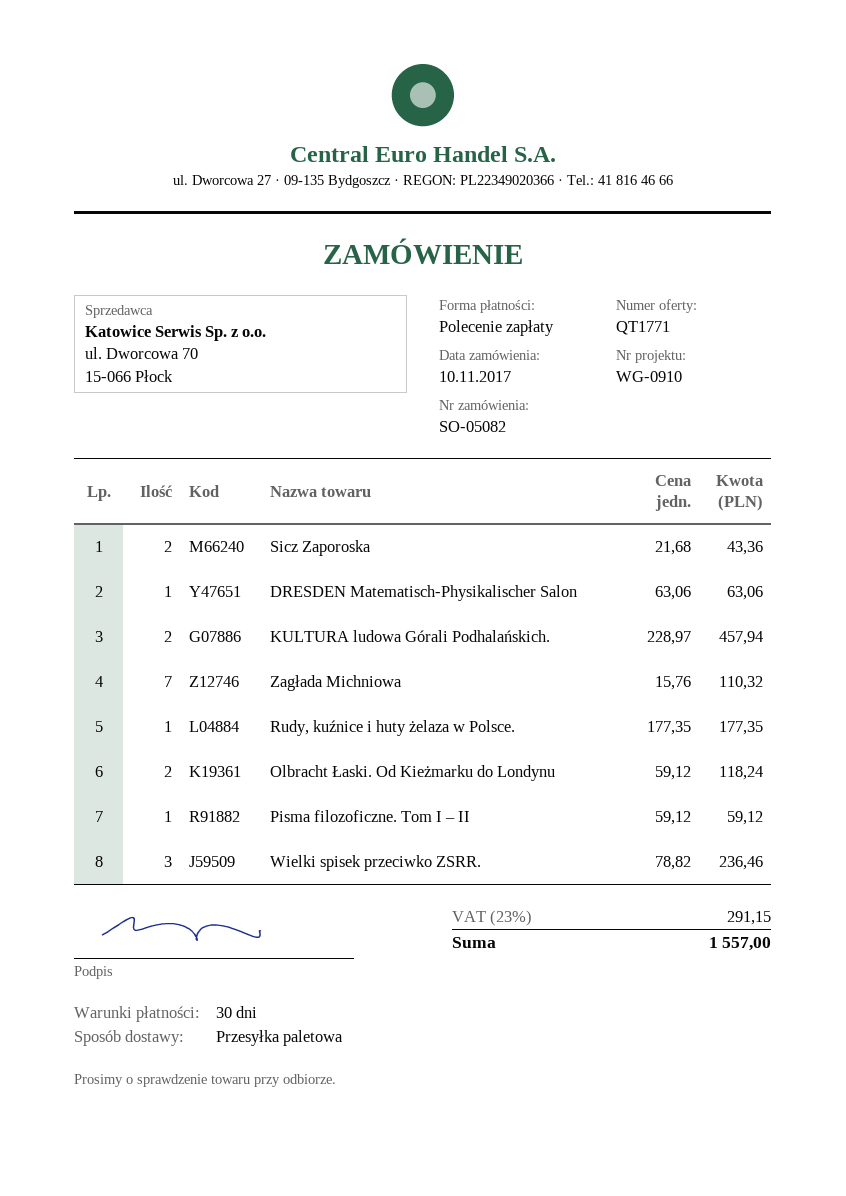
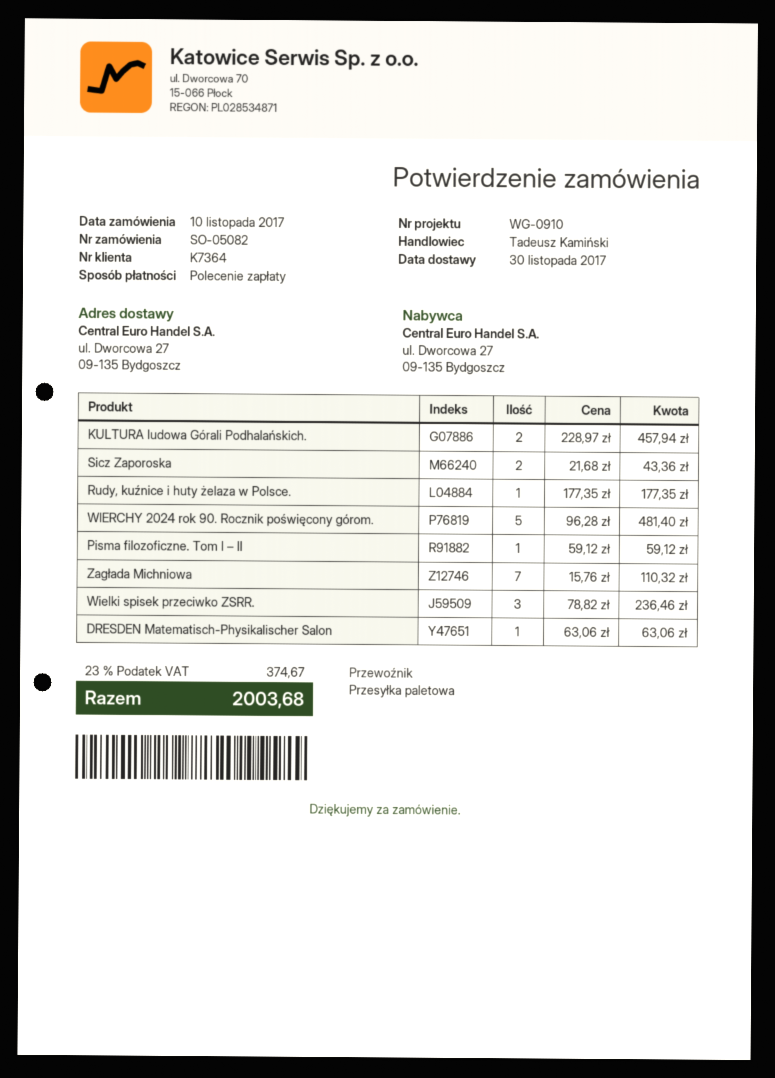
Olbracht Łaski. Od Kieżmarku do Londynu: 2 x 59.12 = 118.24 -> none
WIERCHY 2024 rok 90. Rocznik poświęcony górom.: none -> 5 x 96.28 = 481.40
tax: 23% = 291.15 -> 23% = 374.67
total: 1557.00 -> 2003.68

